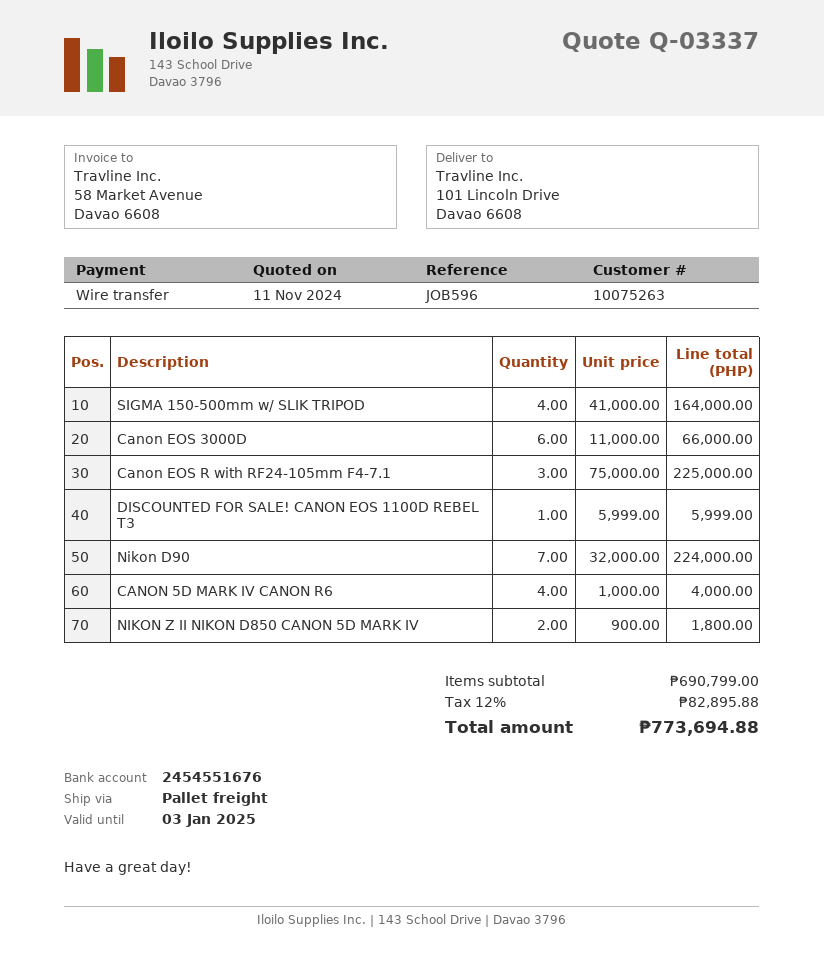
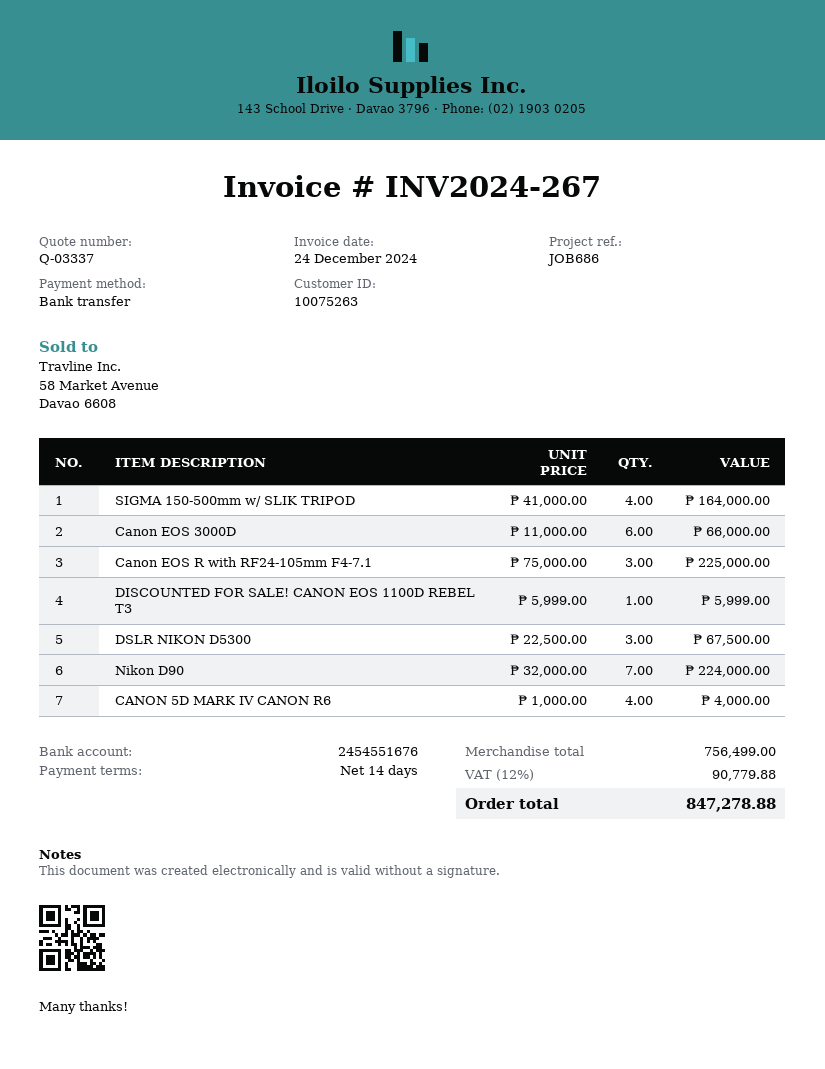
reference: JOB596 -> JOB686
NIKON Z II NIKON D850 CANON 5D MARK IV: 2 x 900.00 = 1800.00 -> none
DSLR NIKON D5300: none -> 3 x 22500.00 = 67500.00
subtotal: 690799.00 -> 756499.00
tax: 12% = 82895.88 -> 12% = 90779.88
total: 773694.88 -> 847278.88

